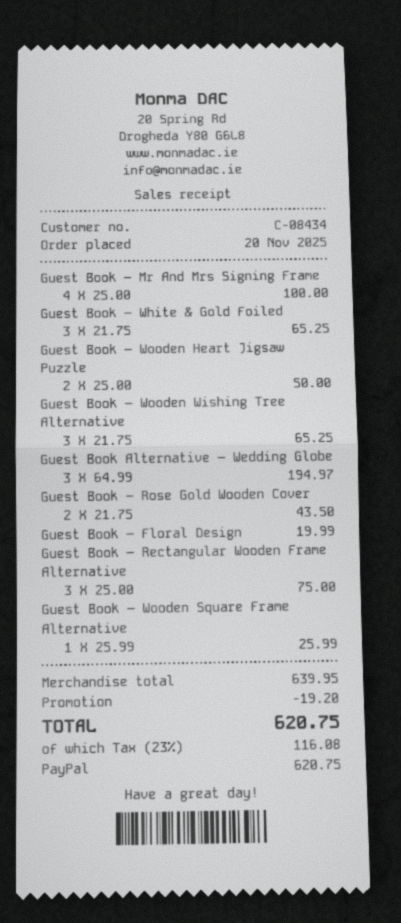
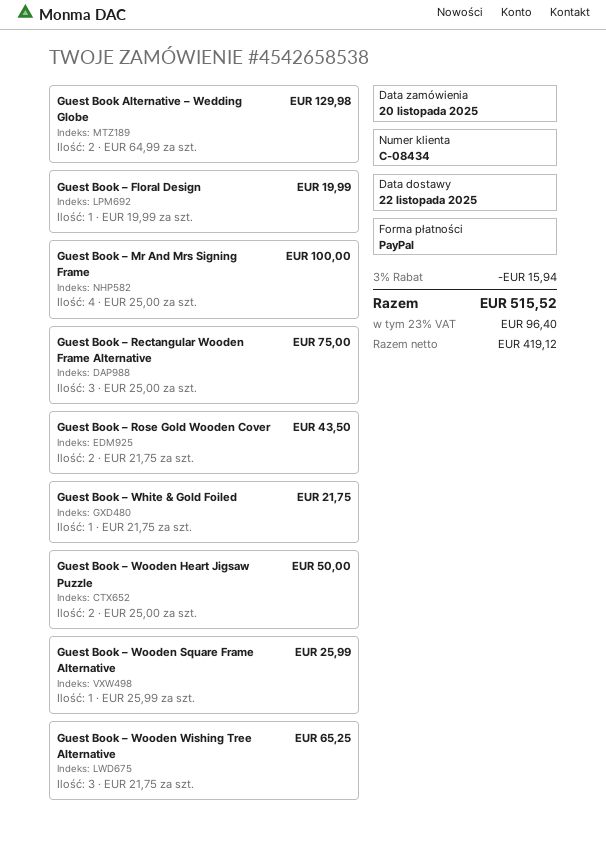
Guest Book – White & Gold Foiled: 3 x 21.75 = 65.25 -> 1 x 21.75 = 21.75
Guest Book Alternative – Wedding Globe: 3 x 64.99 = 194.97 -> 2 x 64.99 = 129.98
discount: 19.20 -> 15.94
tax: 23% = 116.08 -> 23% = 96.40
total: 620.75 -> 515.52

